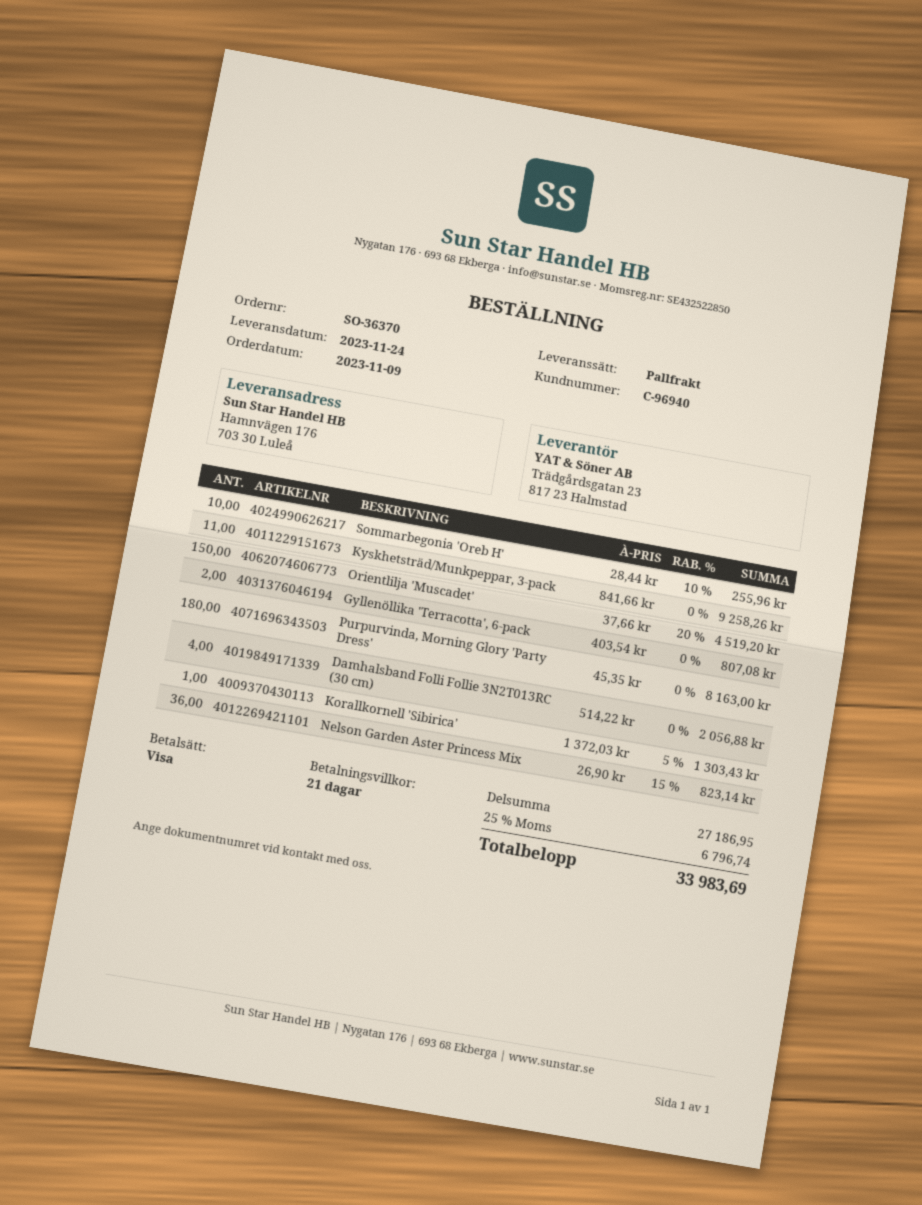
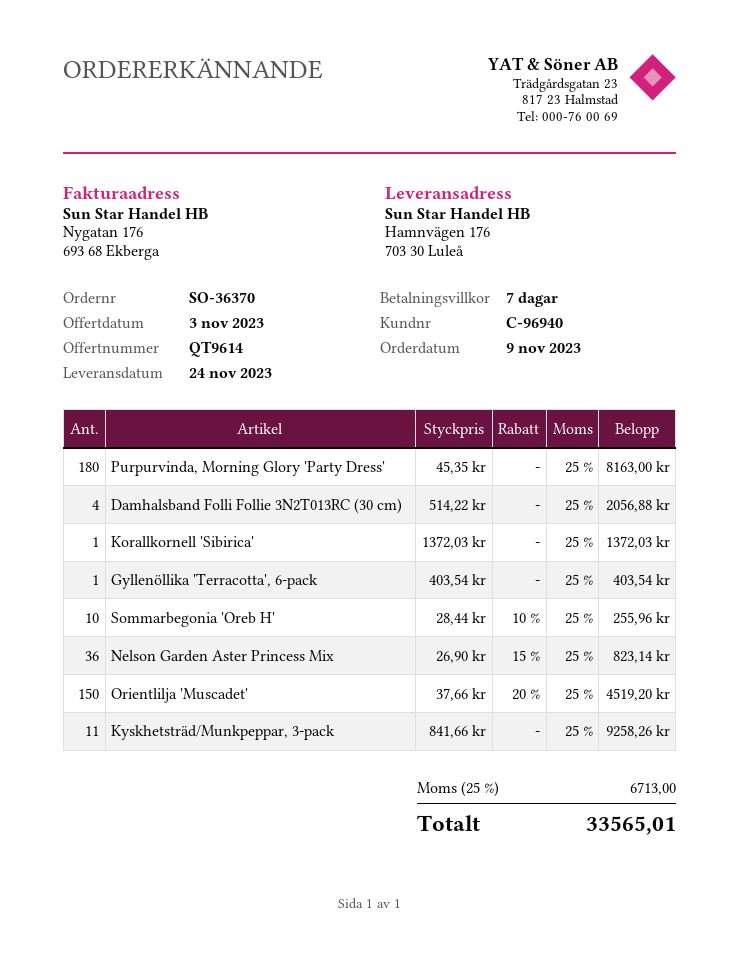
payment terms: 21 days -> 7 days
Gyllenöllika 'Terracotta', 6-pack: 2 x 403.54 = 807.08 -> 1 x 403.54 = 403.54
Korallkornell 'Sibirica': 1 x 1372.03 - 5% = 1303.43 -> 1 x 1372.03 = 1372.03
tax: 25% = 6796.74 -> 25% = 6713.00
total: 33983.69 -> 33565.01

